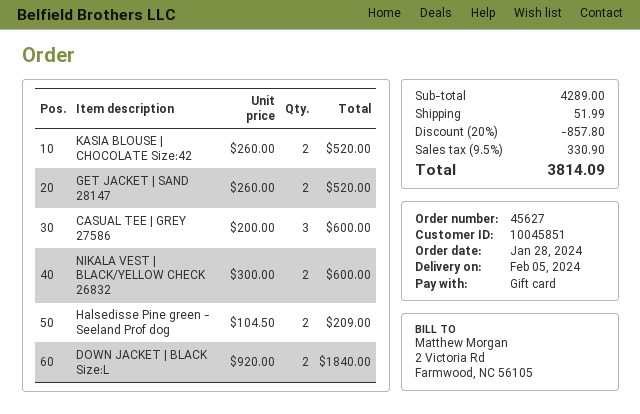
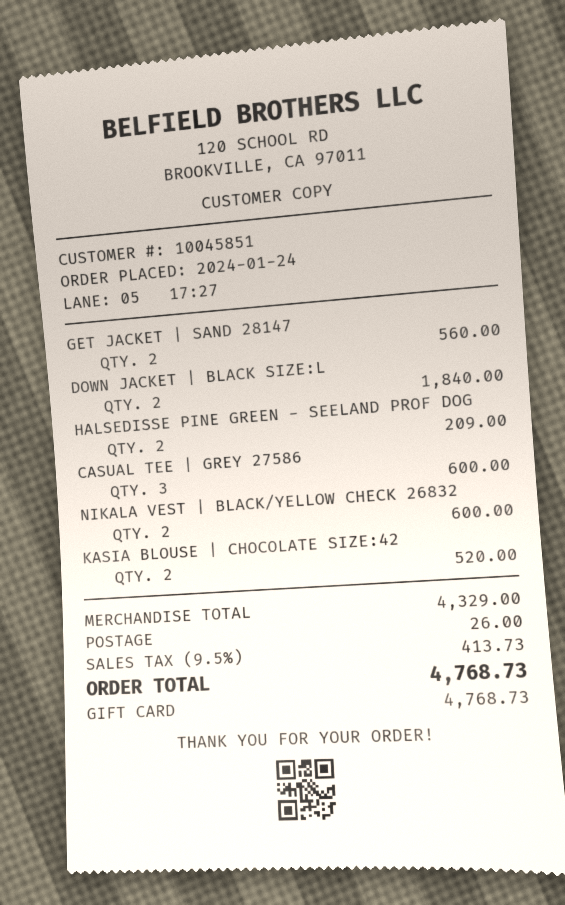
order date: 2024-01-28 -> 2024-01-24
GET JACKET | SAND 28147: 2 for 520.00 -> 2 for 560.00
subtotal: 4289.00 -> 4329.00
discount: 20% = 857.80 -> none
shipping: 51.99 -> 26.00
tax: 9.5% = 330.90 -> 9.5% = 413.73
total: 3814.09 -> 4768.73

